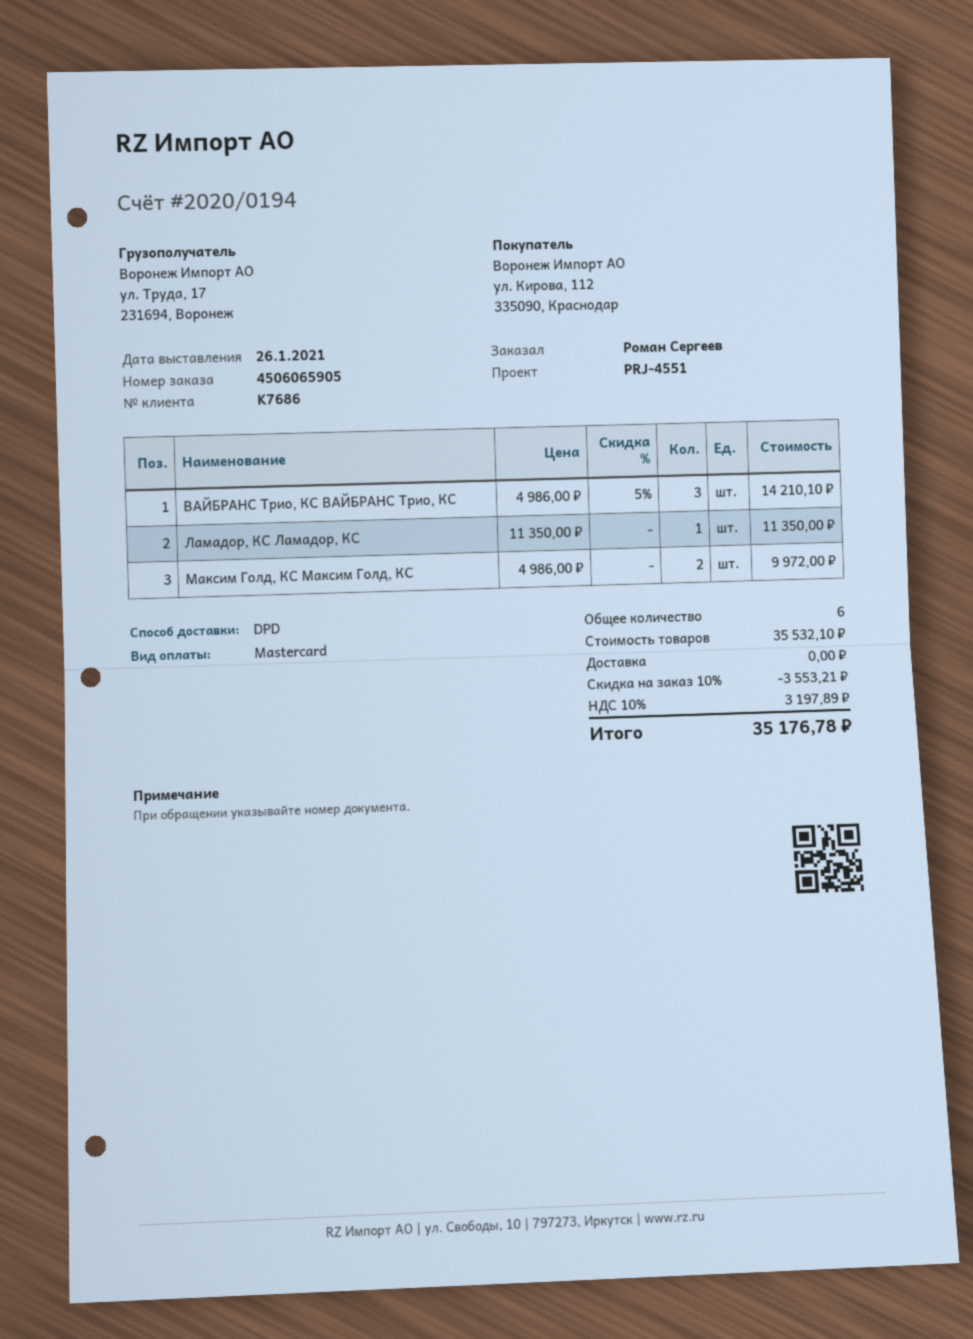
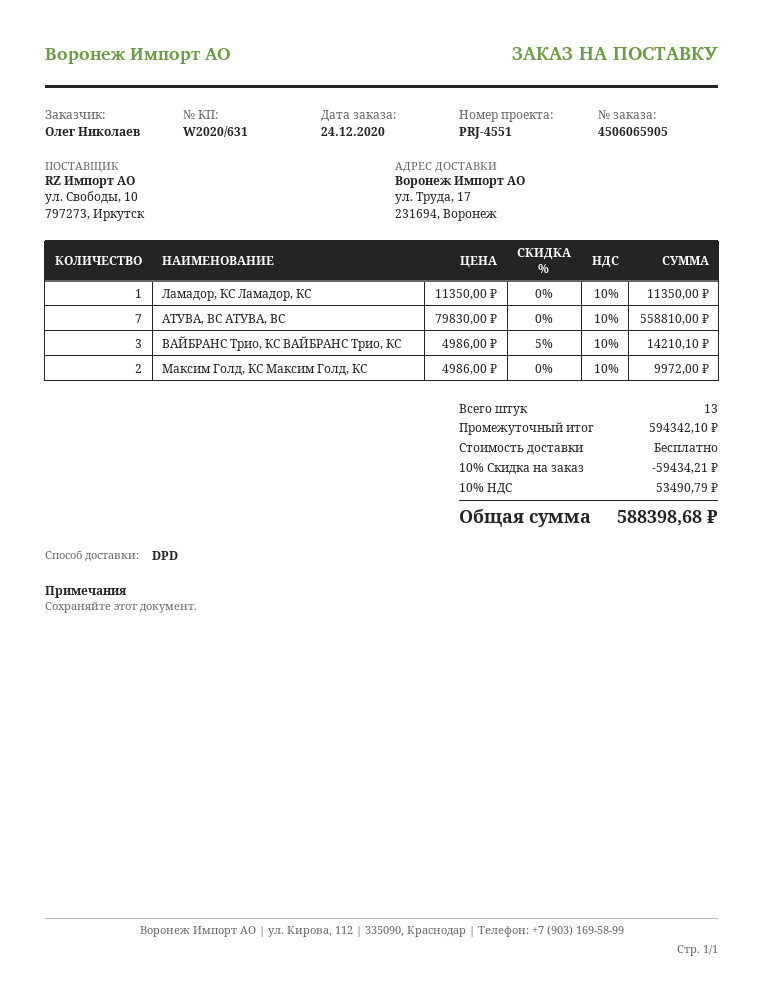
ordered by: Роман Сергеев -> Олег Николаев
АТУВА, ВС АТУВА, ВС: none -> 7 x 79830.00 = 558810.00
total quantity: 6 -> 13
subtotal: 35532.10 -> 594342.10
discount: 10% = 3553.21 -> 10% = 59434.21
tax: 10% = 3197.89 -> 10% = 53490.79
total: 35176.78 -> 588398.68

